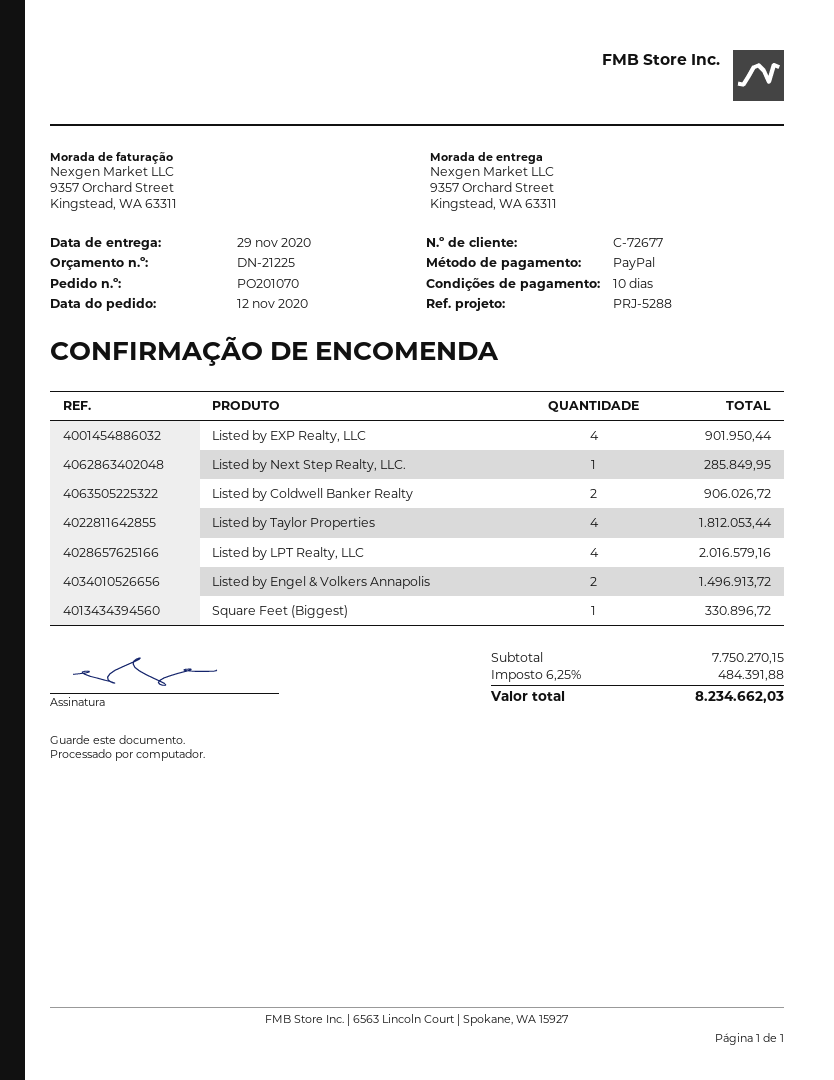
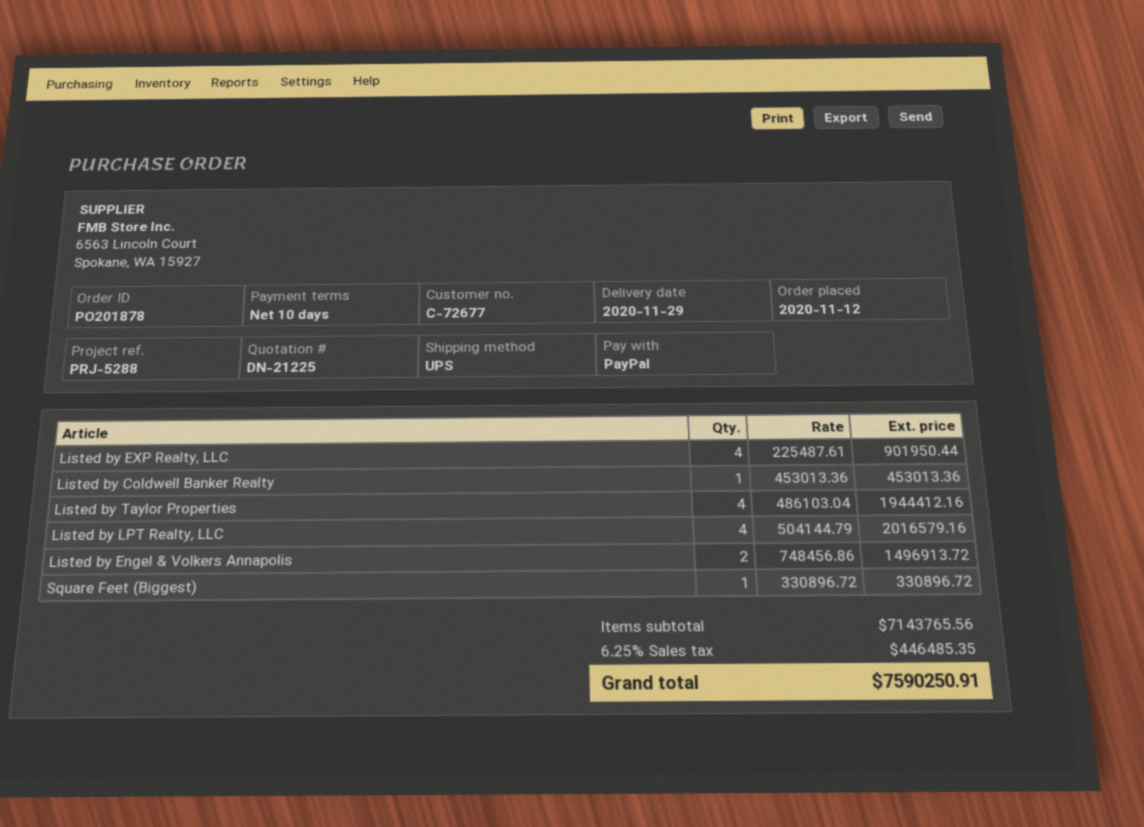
order number: PO201070 -> PO201878
Listed by Next Step Realty, LLC.: 1 for 285849.95 -> none
Listed by Coldwell Banker Realty: 2 for 906026.72 -> 1 for 453013.36
Listed by Taylor Properties: 4 for 1812053.44 -> 4 for 1944412.16
subtotal: 7750270.15 -> 7143765.56
tax: 6.25% = 484391.88 -> 6.25% = 446485.35
total: 8234662.03 -> 7590250.91

